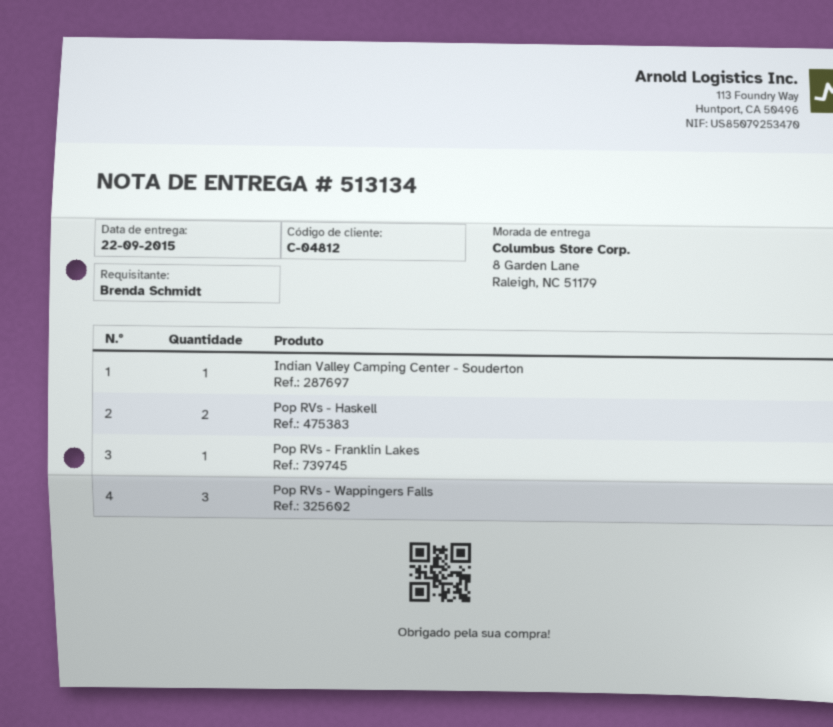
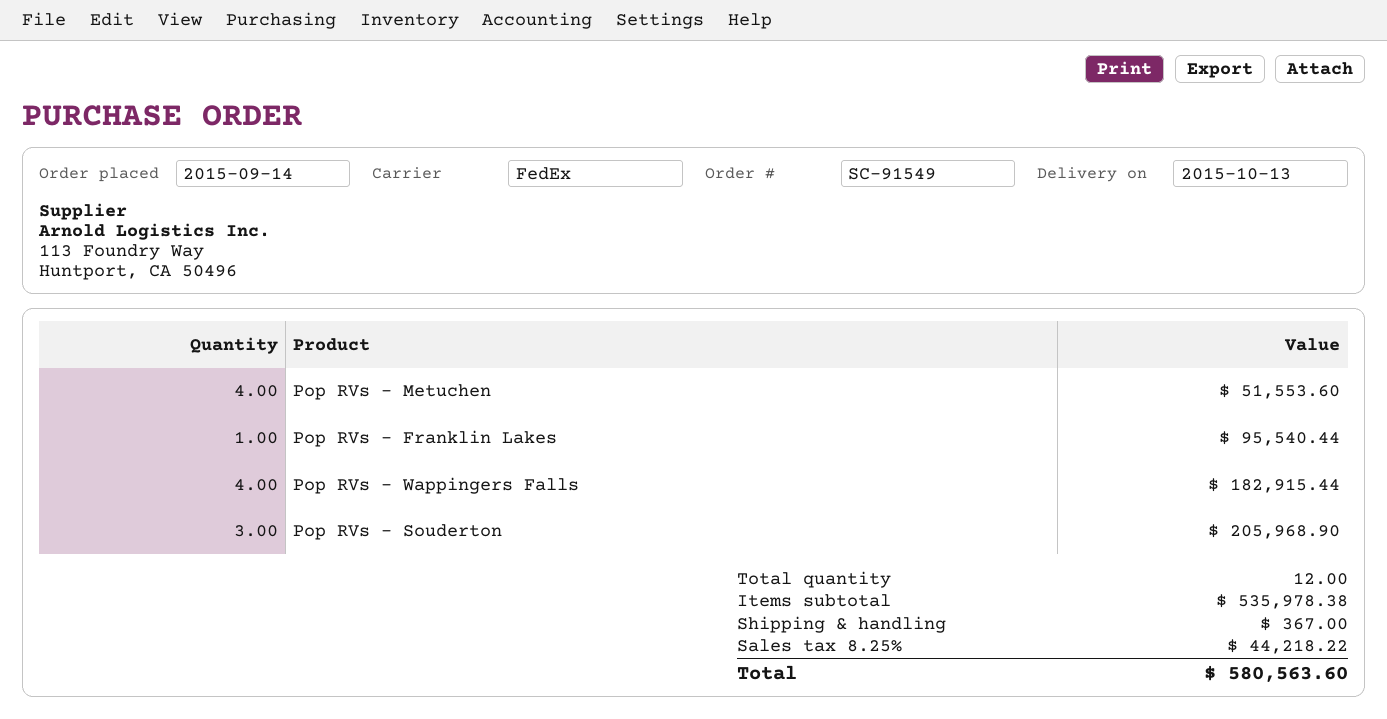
delivery date: 2015-09-22 -> 2015-10-13
Indian Valley Camping Center - Souderton: 1 -> none
Pop RVs - Haskell: 2 -> none
Pop RVs - Wappingers Falls: 3 -> 4
Pop RVs - Metuchen: none -> 4
Pop RVs - Souderton: none -> 3

